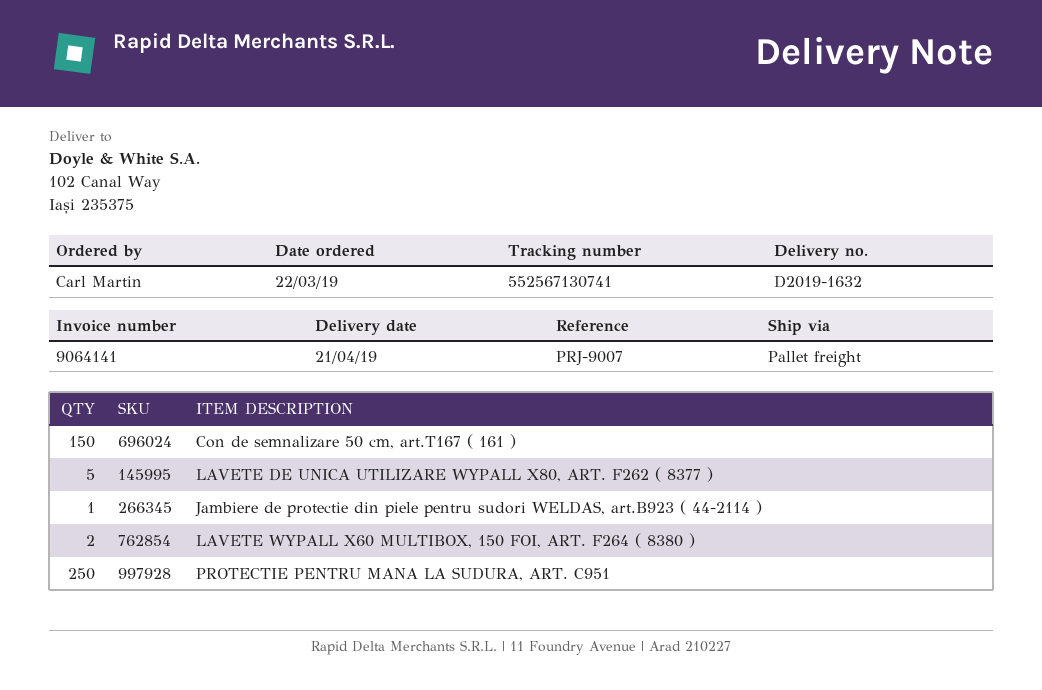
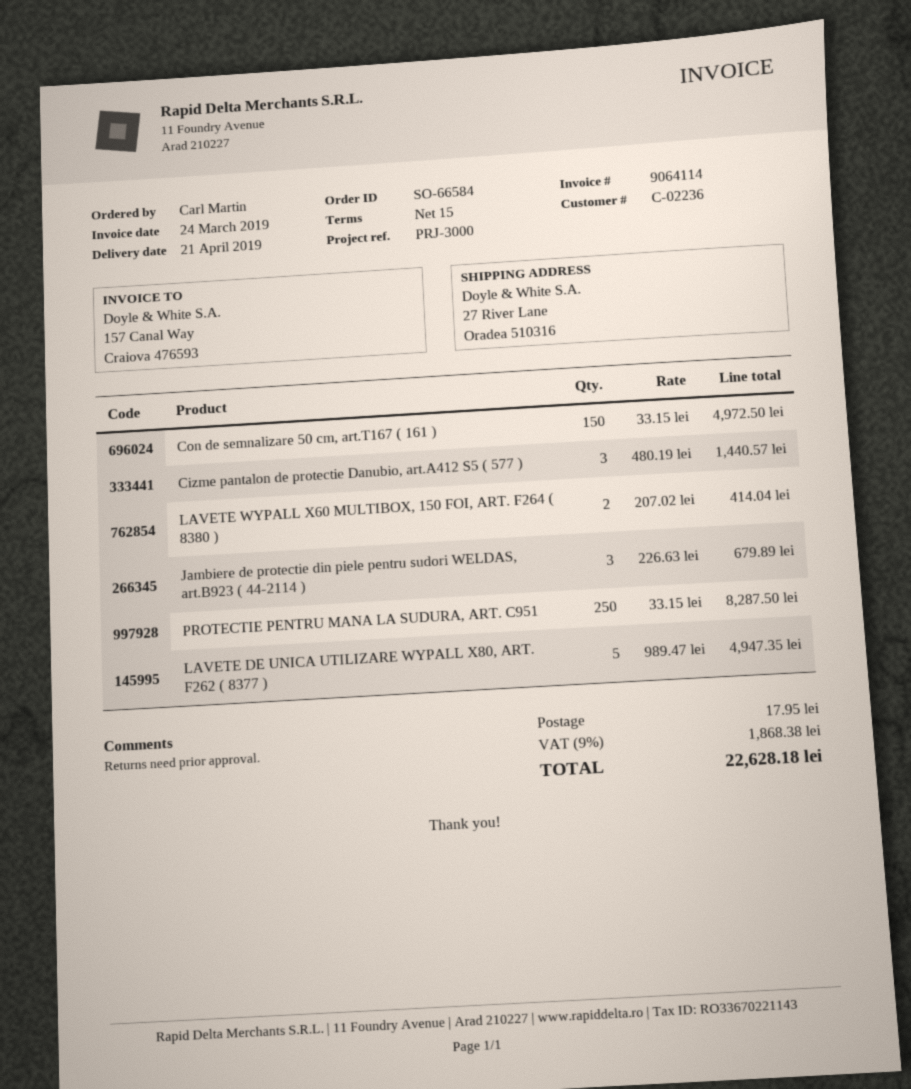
invoice number: 9064141 -> 9064114
reference: PRJ-9007 -> PRJ-3000
ship to: 102 Canal Way, Iași 235375 -> 27 River Lane, Oradea 510316
Jambiere de protectie din piele pentru sudori WELDAS, art.B923 ( 44-2114 ): 1 -> 3
Cizme pantalon de protectie Danubio, art.A412 S5 ( 577 ): none -> 3

